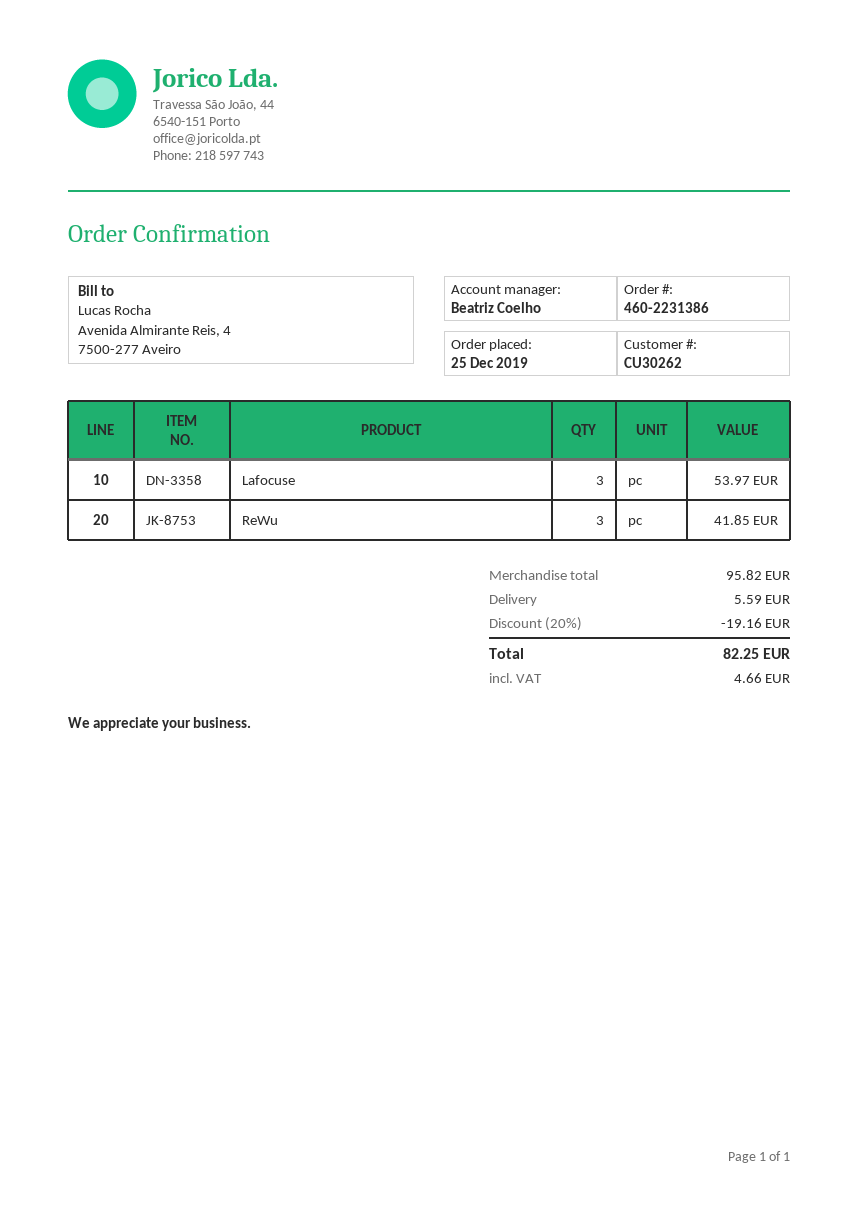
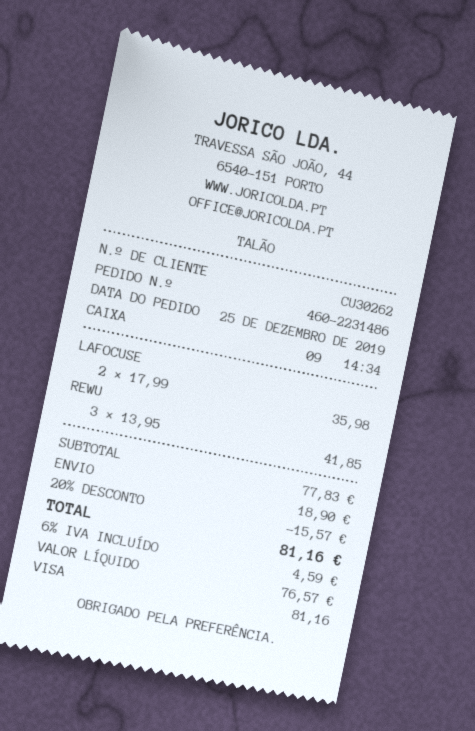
order number: 460-2231386 -> 460-2231486
Lafocuse: 3 for 53.97 -> 2 for 35.98
subtotal: 95.82 -> 77.83
discount: 20% = 19.16 -> 20% = 15.57
shipping: 5.59 -> 18.90
tax: 4.66 -> 4.59
total: 82.25 -> 81.16

